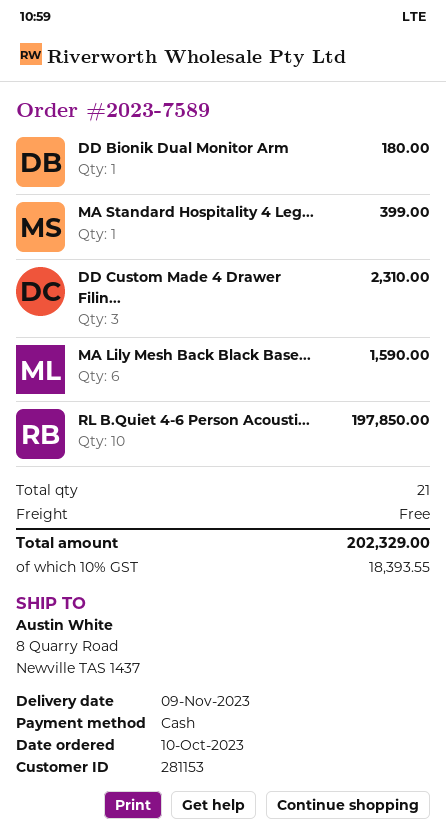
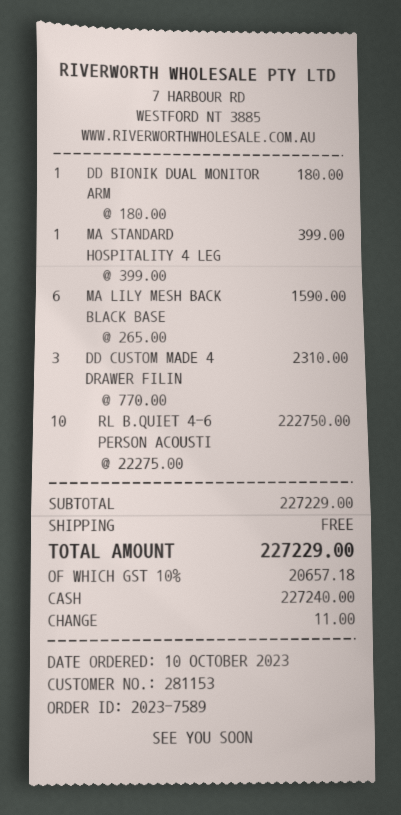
RL B.Quiet 4-6 Person Acousti...: 10 for 197850.00 -> 10 for 222750.00
tax: 10% = 18393.55 -> 10% = 20657.18
total: 202329.00 -> 227229.00

